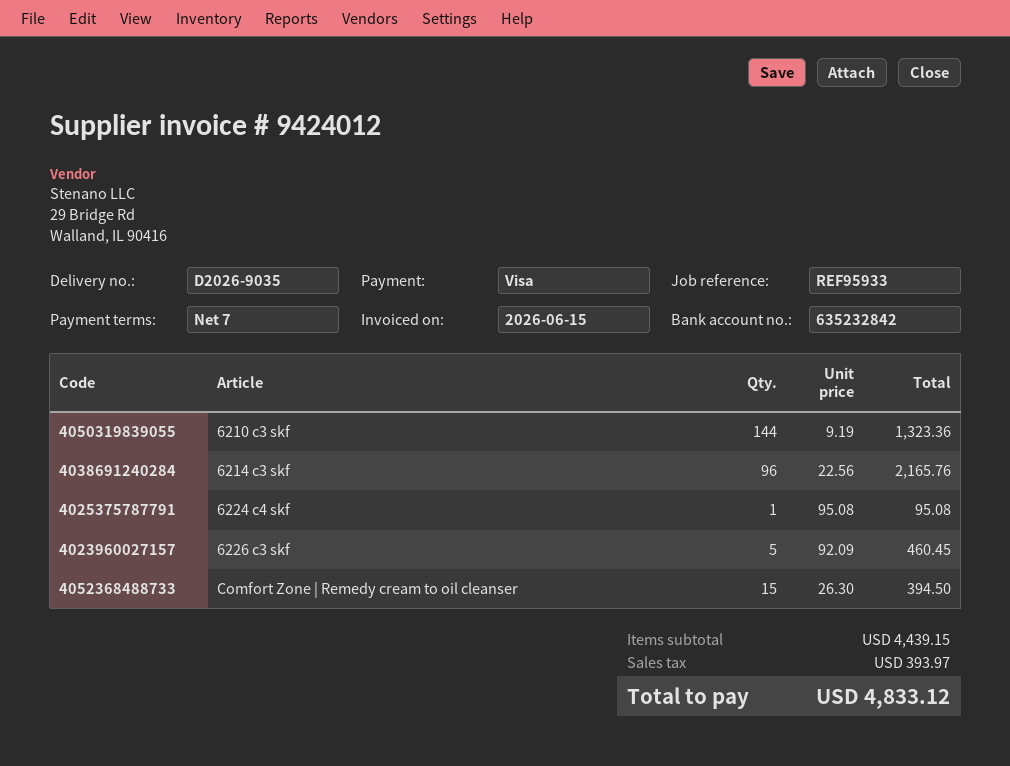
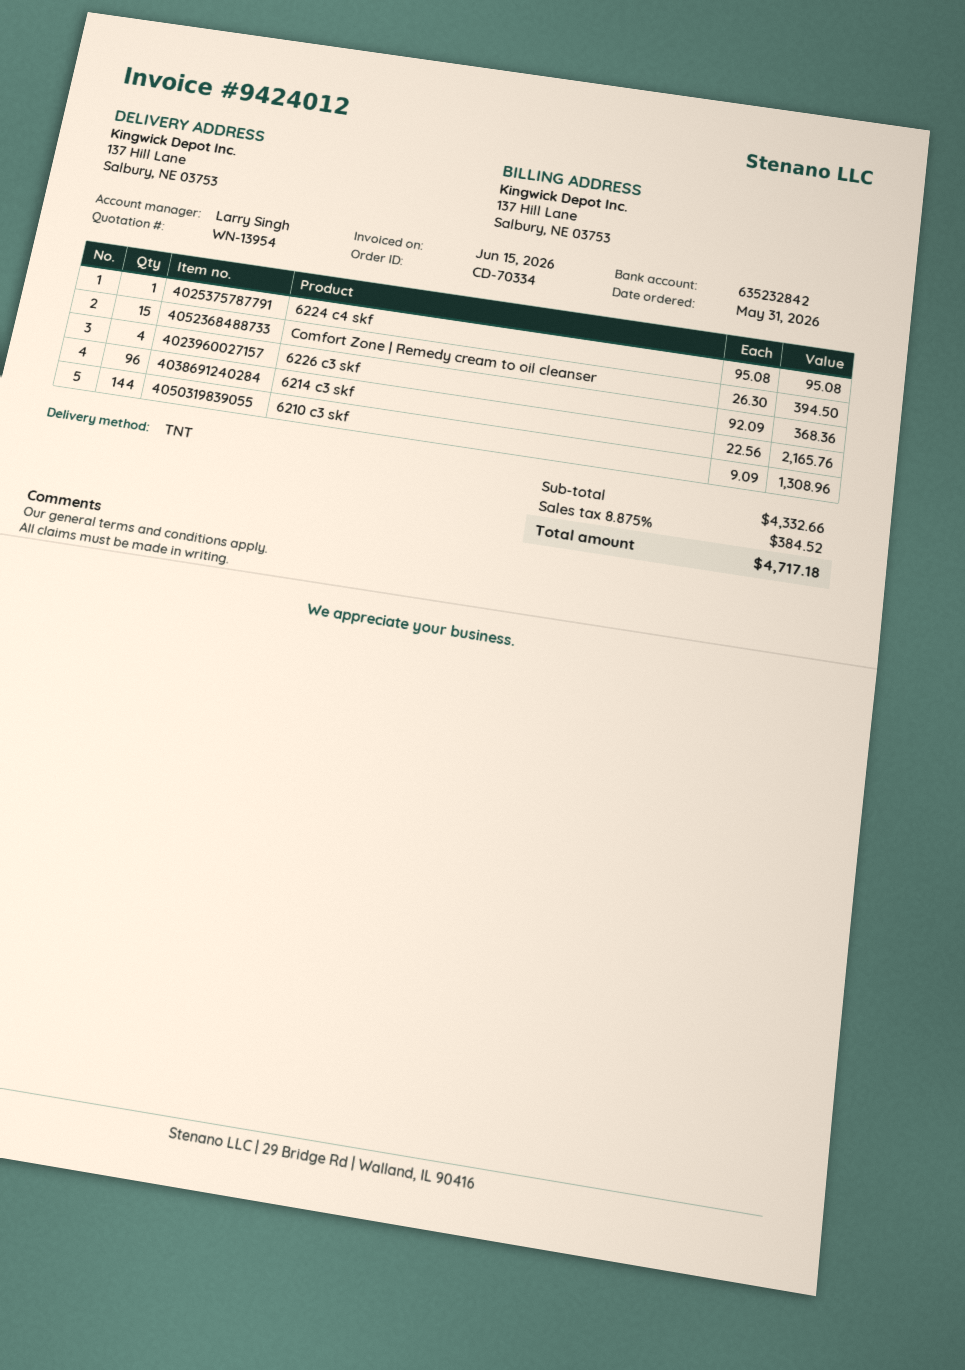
6210 c3 skf: 144 x 9.19 = 1323.36 -> 144 x 9.09 = 1308.96
6226 c3 skf: 5 x 92.09 = 460.45 -> 4 x 92.09 = 368.36
subtotal: 4439.15 -> 4332.66
tax: 393.97 -> 384.52
total: 4833.12 -> 4717.18

